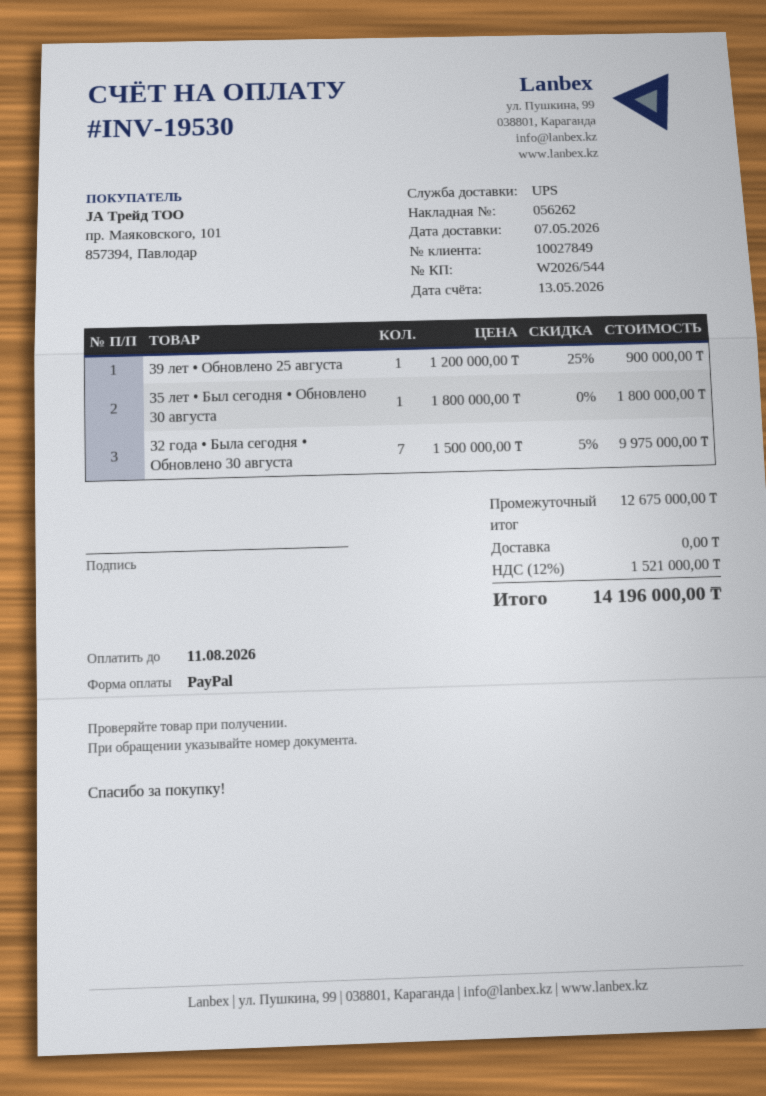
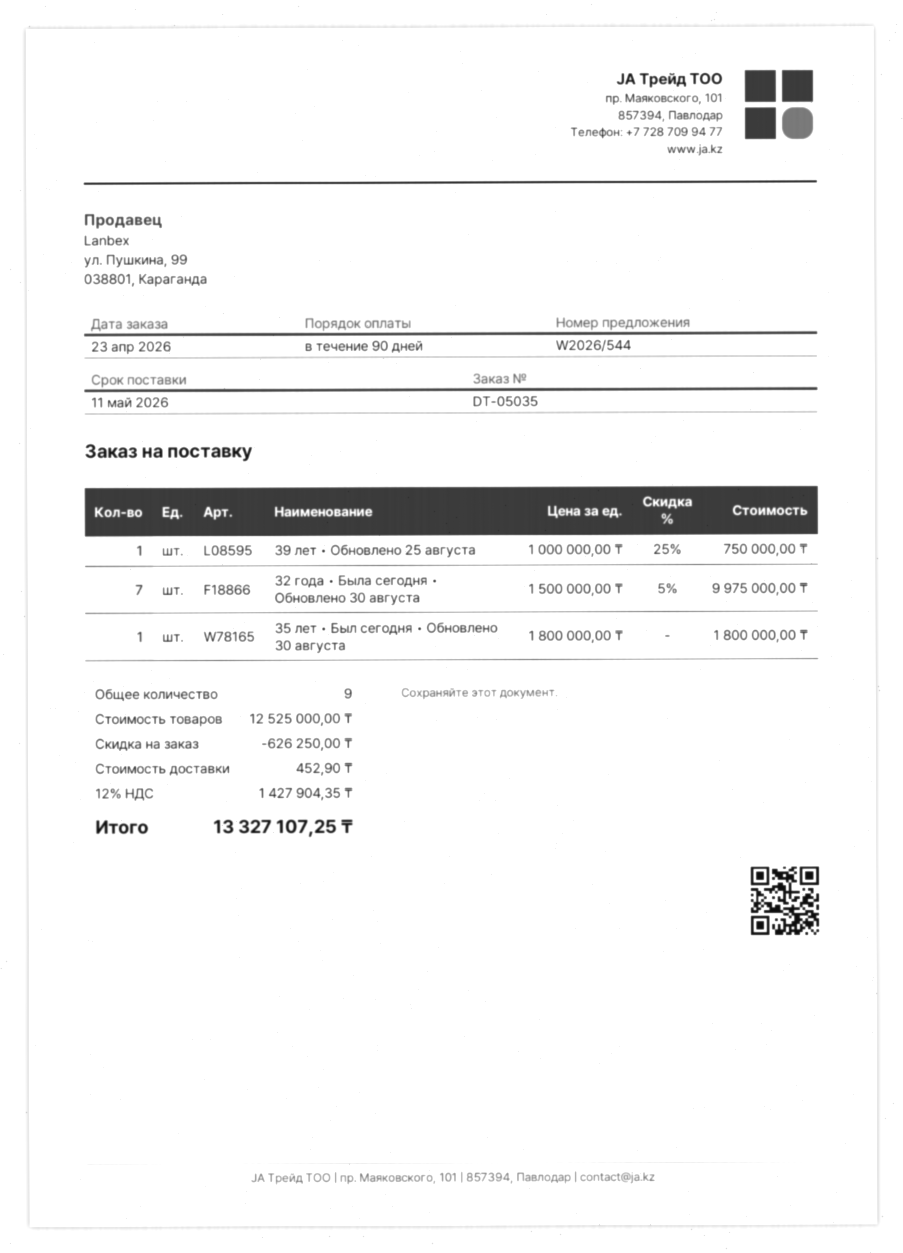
delivery date: 2026-05-07 -> 2026-05-11
39 лет • Обновлено 25 августа: 1 x 1200000.00 - 25% = 900000.00 -> 1 x 1000000.00 - 25% = 750000.00
subtotal: 12675000.00 -> 12525000.00
discount: none -> 626250.00
shipping: 0.00 -> 452.90
tax: 12% = 1521000.00 -> 12% = 1427904.35
total: 14196000.00 -> 13327107.25

